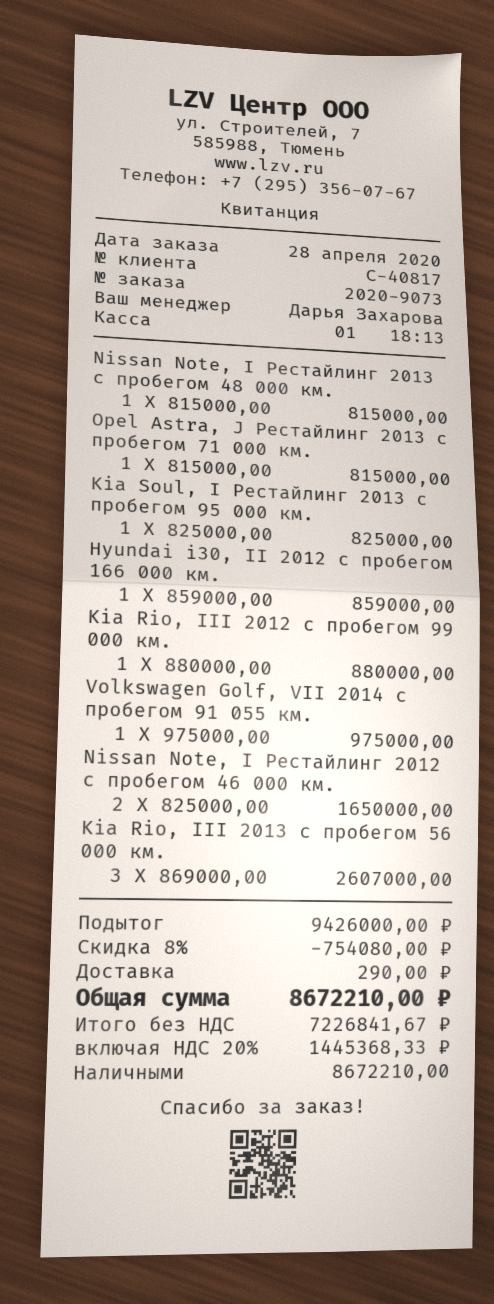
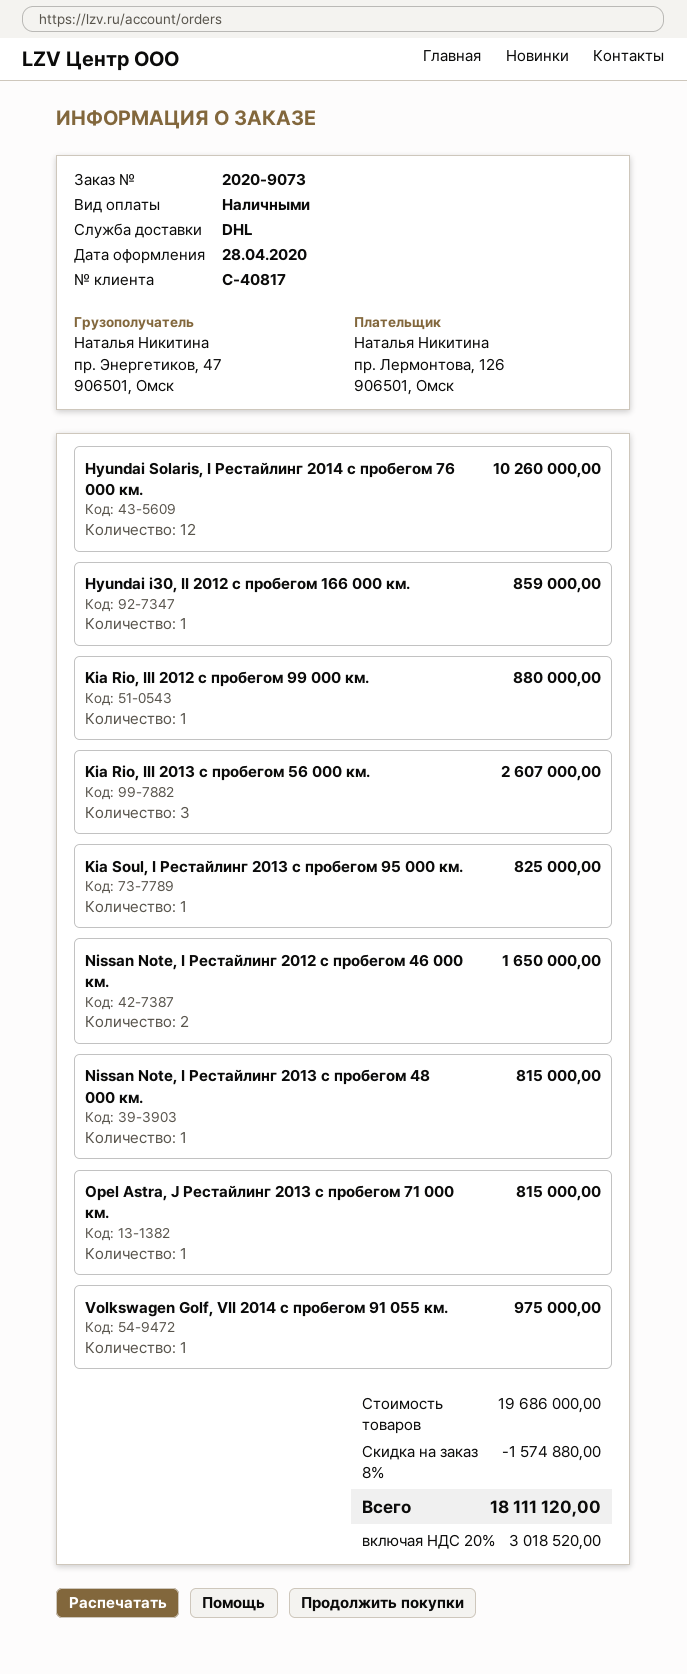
Hyundai Solaris, I Рестайлинг 2014 с пробегом 76 000 км.: none -> 12 for 10260000.00
subtotal: 9426000.00 -> 19686000.00
discount: 8% = 754080.00 -> 8% = 1574880.00
shipping: 290.00 -> none
tax: 20% = 1445368.33 -> 20% = 3018520.00
total: 8672210.00 -> 18111120.00

